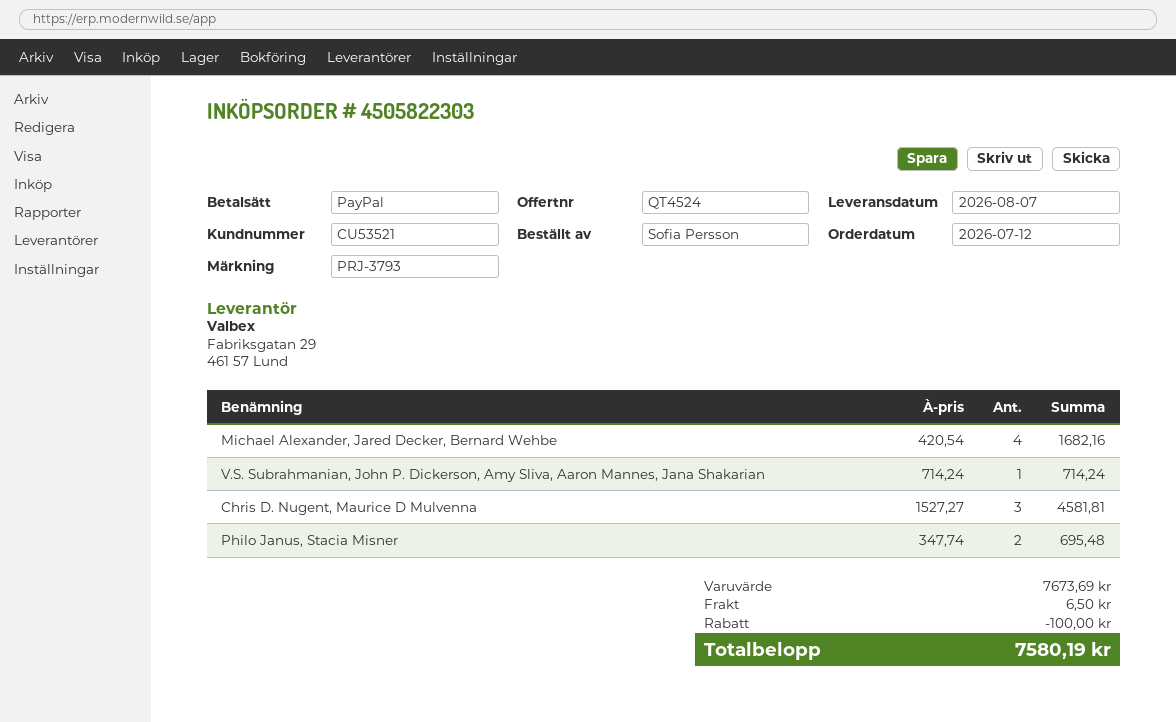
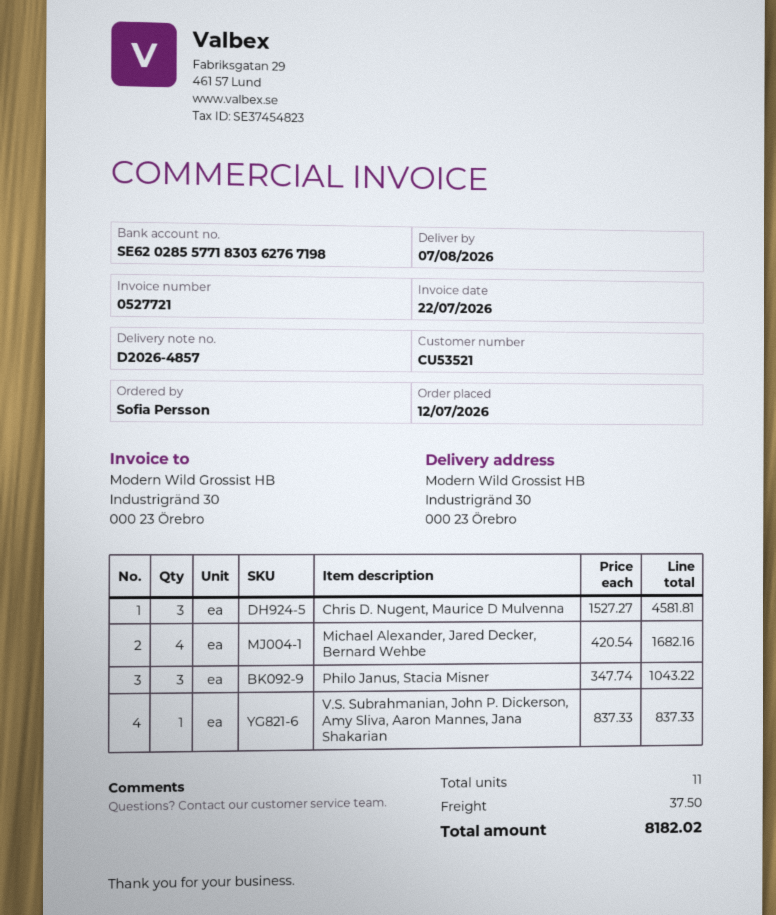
V.S. Subrahmanian, John P. Dickerson, Amy Sliva, Aaron Mannes, Jana Shakarian: 1 x 714.24 = 714.24 -> 1 x 837.33 = 837.33
Philo Janus, Stacia Misner: 2 x 347.74 = 695.48 -> 3 x 347.74 = 1043.22
discount: 100.00 -> none
shipping: 6.50 -> 37.50
total: 7580.19 -> 8182.02

